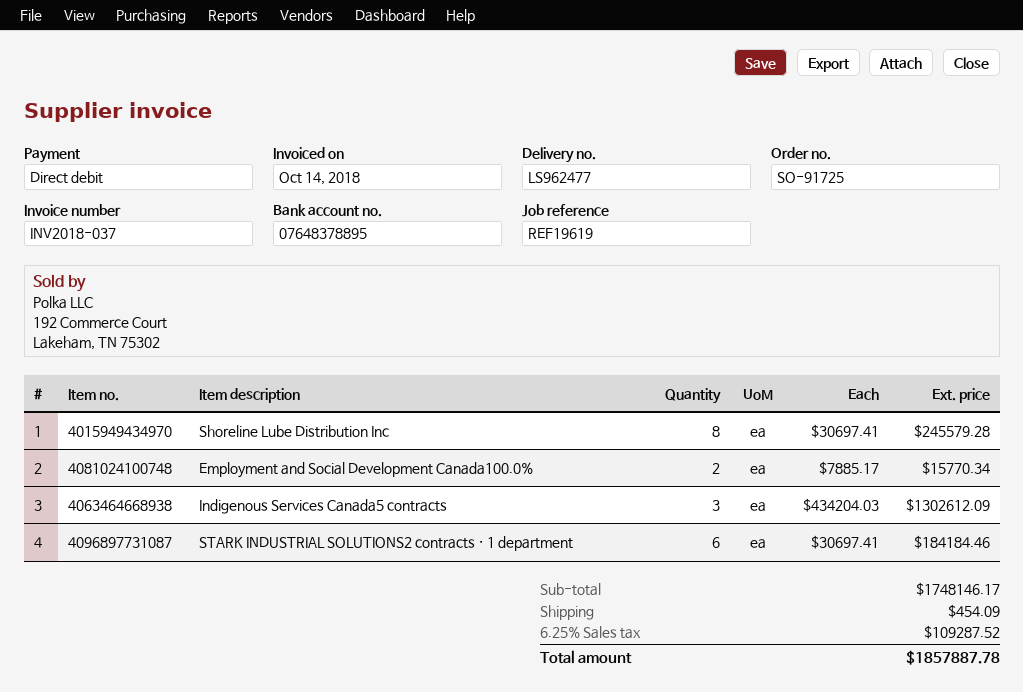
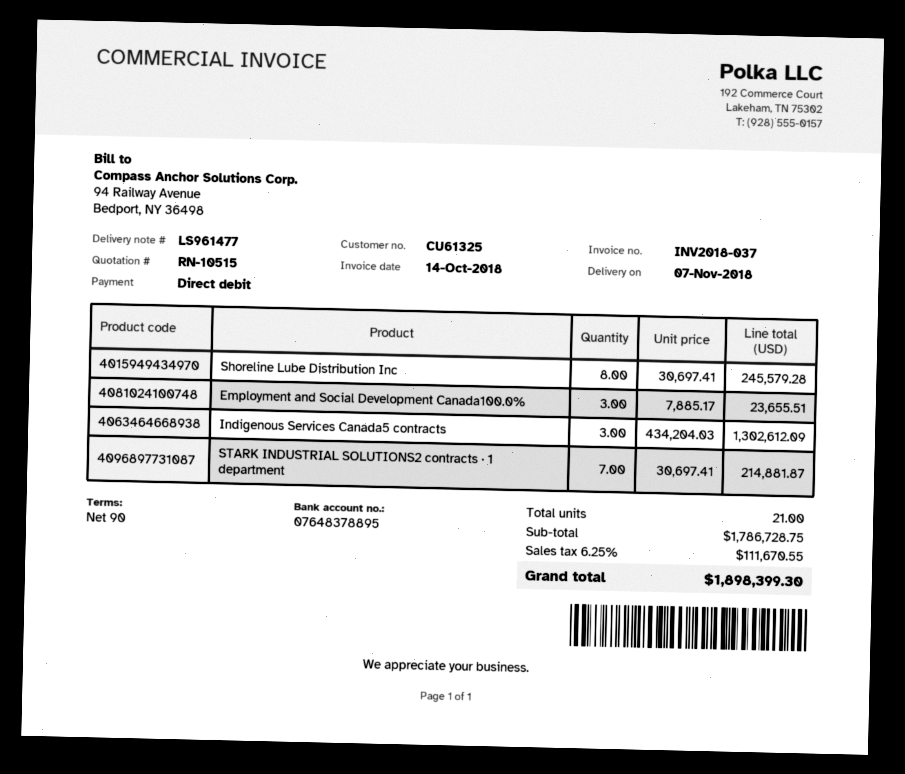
delivery note number: LS962477 -> LS961477
Employment and Social Development Canada100.0%: 2 x 7885.17 = 15770.34 -> 3 x 7885.17 = 23655.51
STARK INDUSTRIAL SOLUTIONS2 contracts · 1 department: 6 x 30697.41 = 184184.46 -> 7 x 30697.41 = 214881.87
subtotal: 1748146.17 -> 1786728.75
shipping: 454.09 -> none
tax: 6.25% = 109287.52 -> 6.25% = 111670.55
total: 1857887.78 -> 1898399.30

